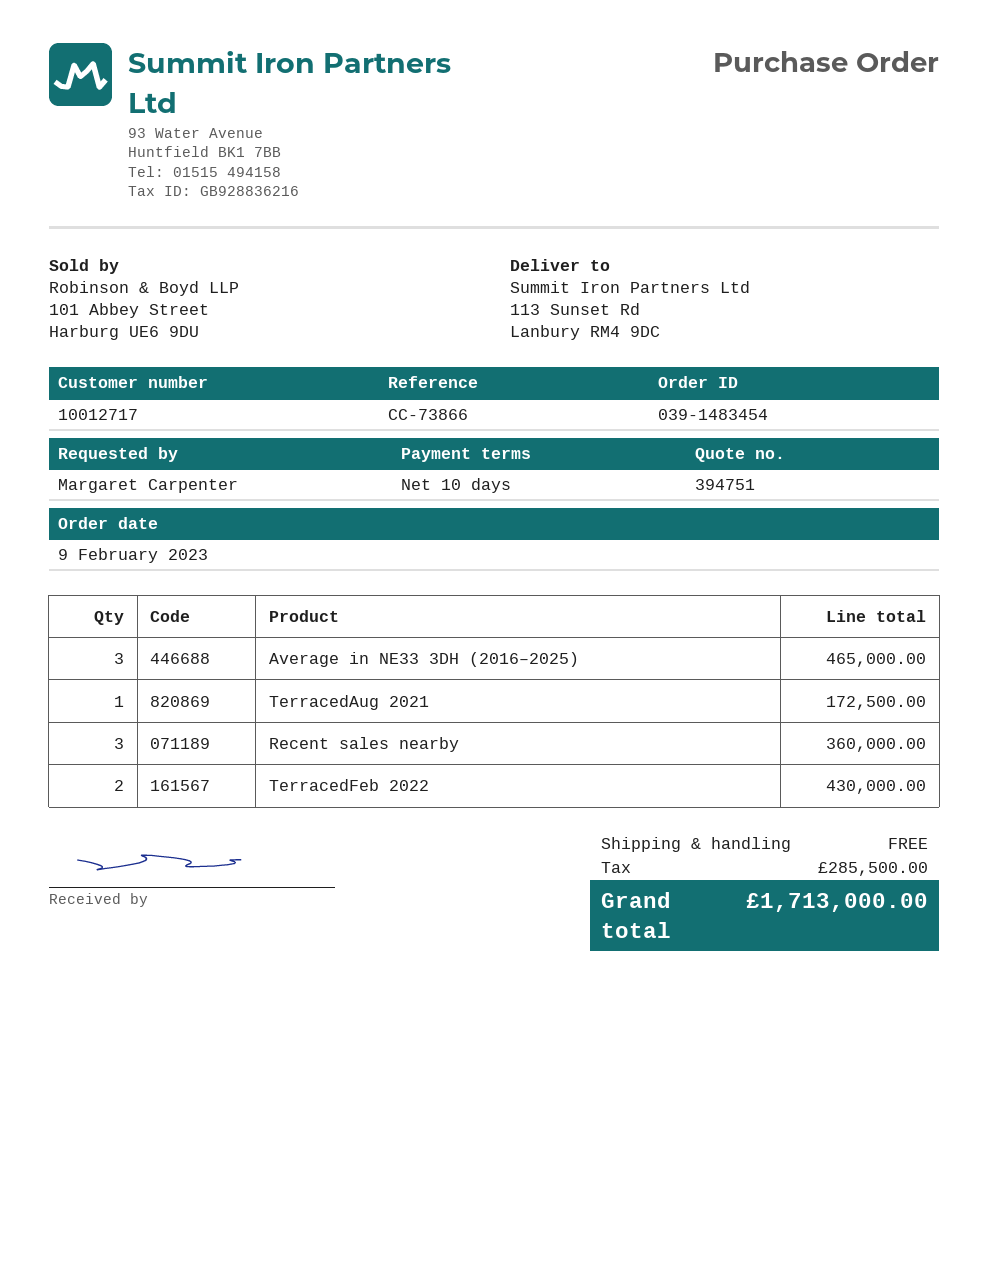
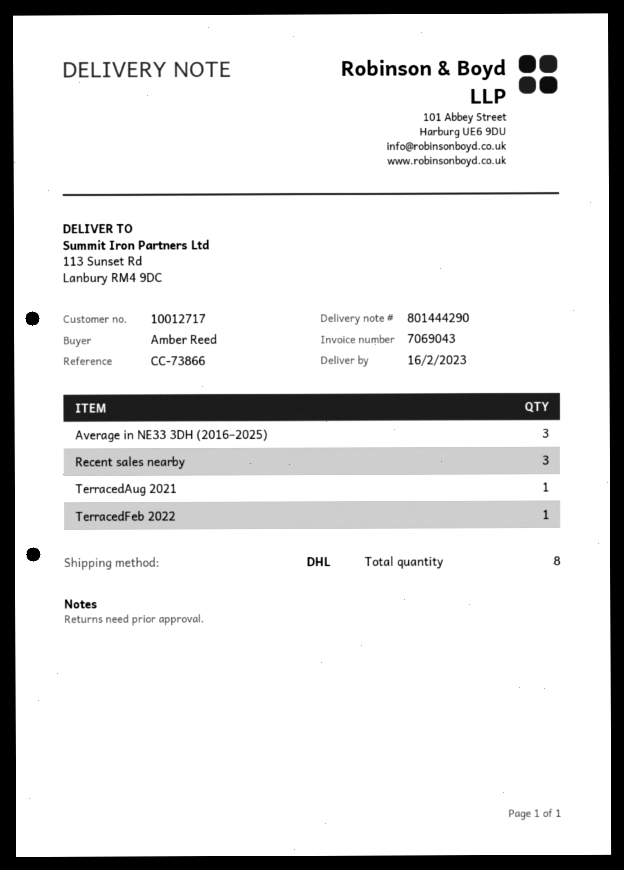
ordered by: Margaret Carpenter -> Amber Reed
TerracedFeb 2022: 2 -> 1

